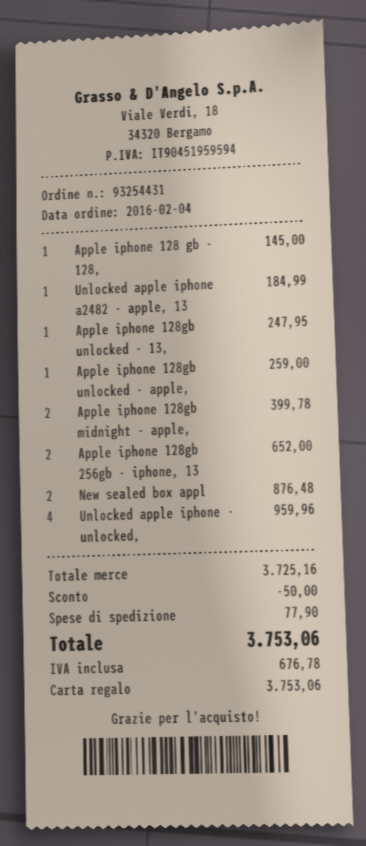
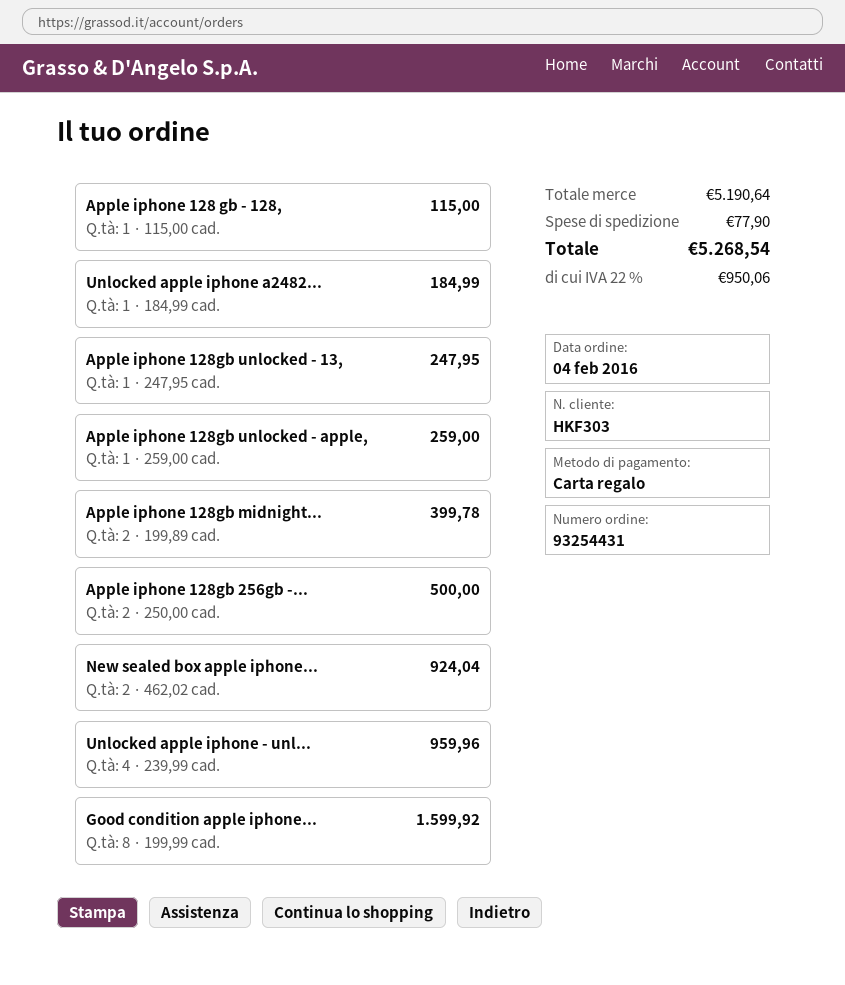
Apple iphone 128 gb - 128,: 1 for 145.00 -> 1 for 115.00
Apple iphone 128gb 256gb - iphone, 13: 2 for 652.00 -> 2 for 500.00
New sealed box appl: 2 for 876.48 -> 2 for 924.04
Good condition apple iphone...: none -> 8 for 1599.92
subtotal: 3725.16 -> 5190.64
discount: 50.00 -> none
tax: 676.78 -> 950.06
total: 3753.06 -> 5268.54

